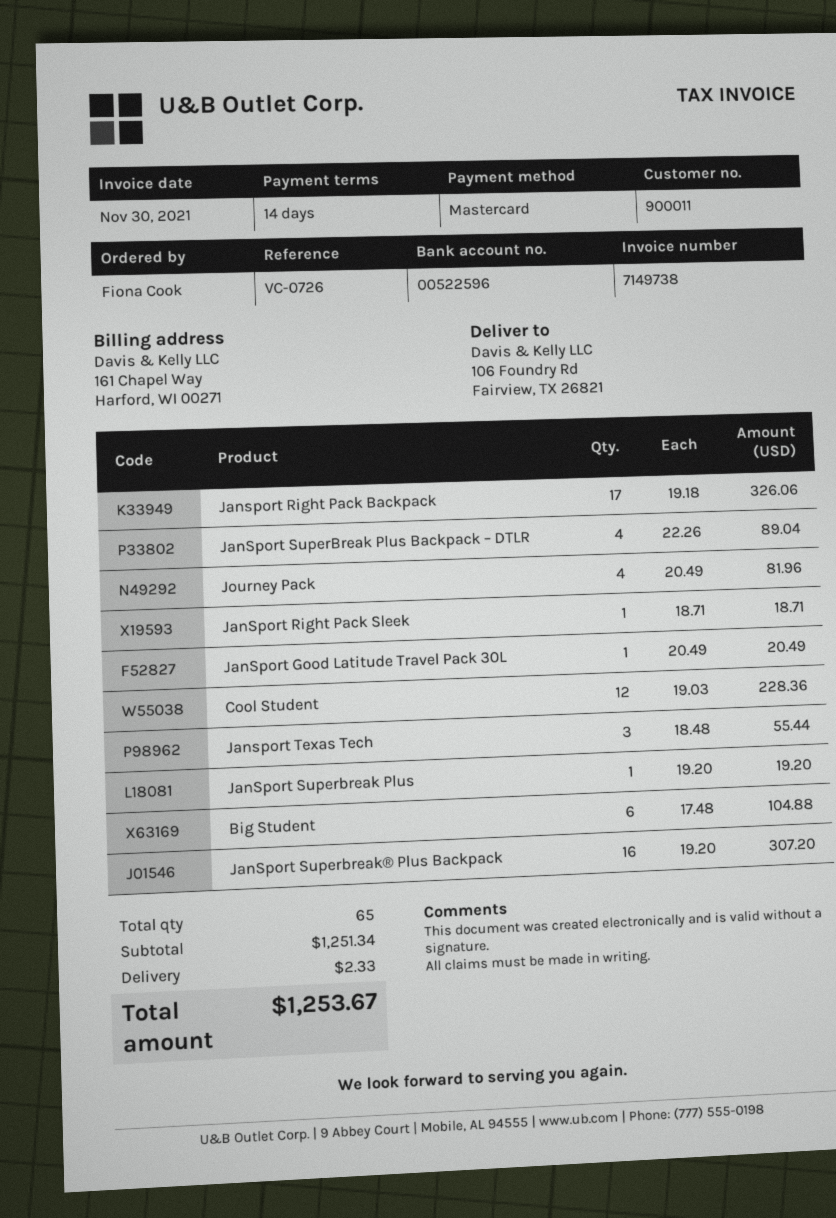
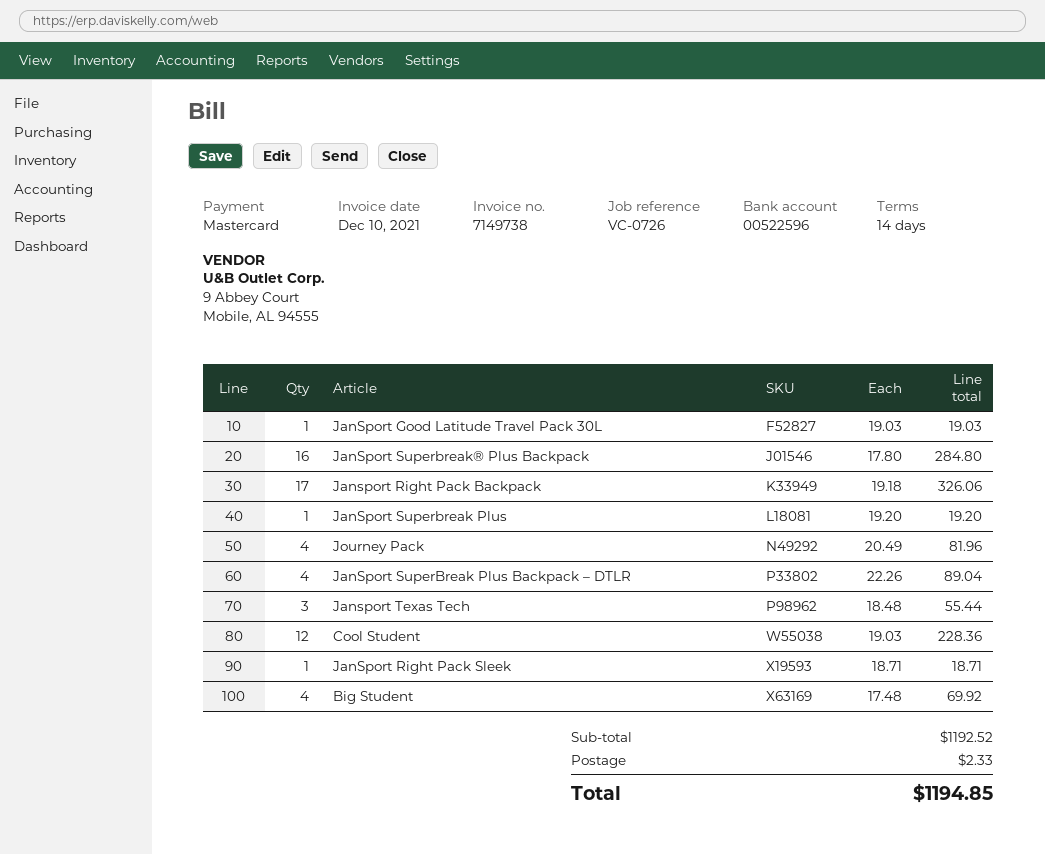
invoice date: 2021-11-30 -> 2021-12-10
JanSport Good Latitude Travel Pack 30L: 1 x 20.49 = 20.49 -> 1 x 19.03 = 19.03
Big Student: 6 x 17.48 = 104.88 -> 4 x 17.48 = 69.92
JanSport Superbreak® Plus Backpack: 16 x 19.20 = 307.20 -> 16 x 17.80 = 284.80
subtotal: 1251.34 -> 1192.52
total: 1253.67 -> 1194.85

